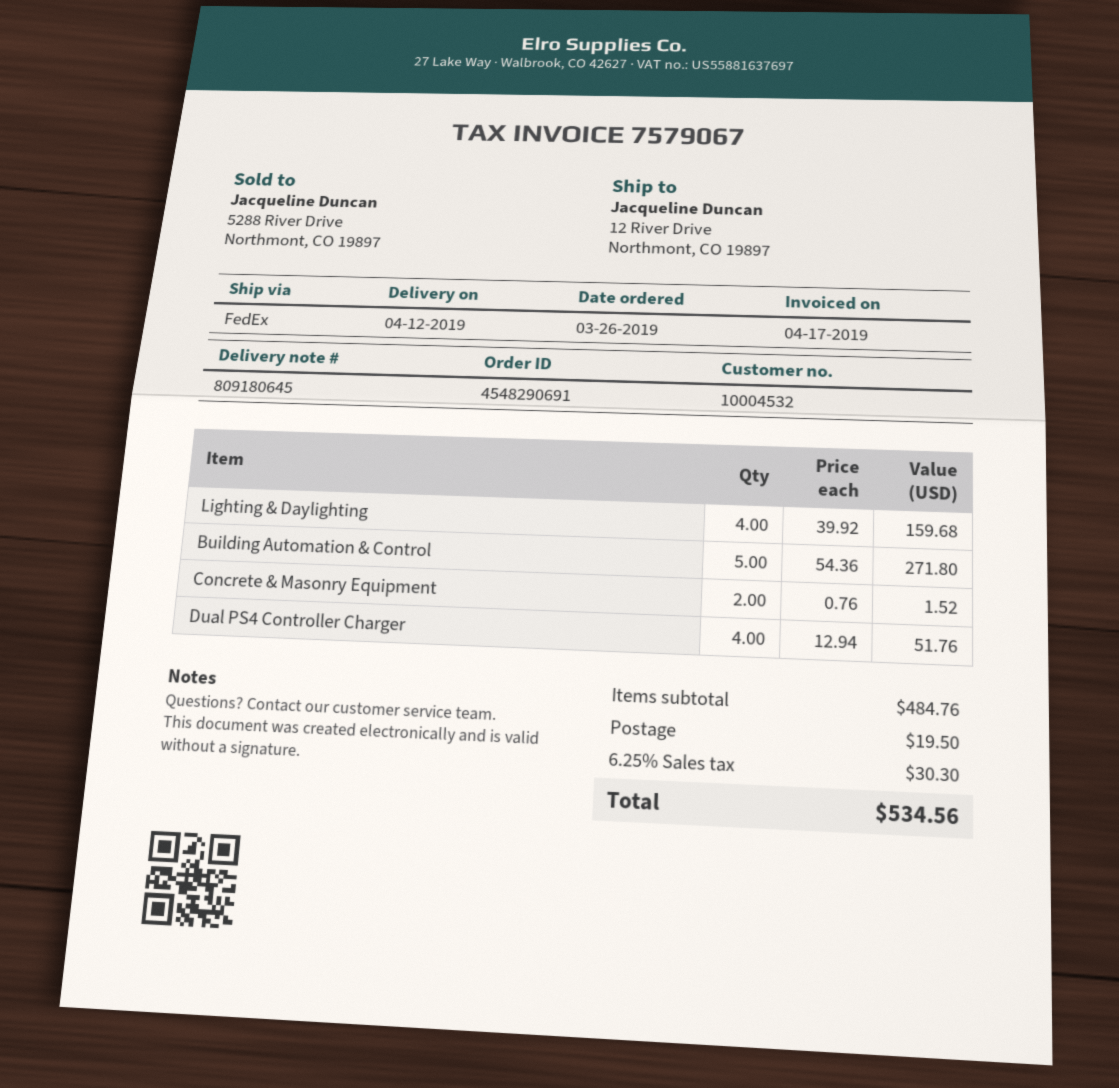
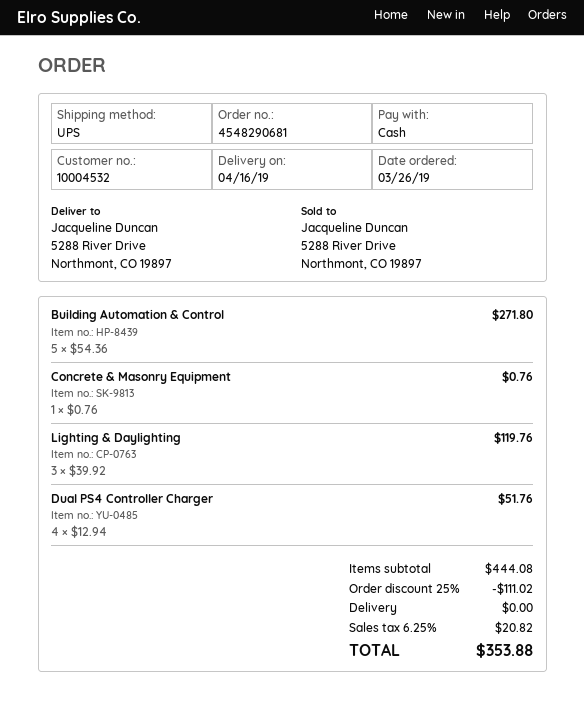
order number: 4548290691 -> 4548290681
delivery date: 2019-04-12 -> 2019-04-16
shipping method: FedEx -> UPS
ship to: 12 River Drive, Northmont, CO 19897 -> 5288 River Drive, Northmont, CO 19897
Lighting & Daylighting: 4 x 39.92 = 159.68 -> 3 x 39.92 = 119.76
Concrete & Masonry Equipment: 2 x 0.76 = 1.52 -> 1 x 0.76 = 0.76
subtotal: 484.76 -> 444.08
discount: none -> 25% = 111.02
shipping: 19.50 -> 0.00
tax: 6.25% = 30.30 -> 6.25% = 20.82
total: 534.56 -> 353.88

